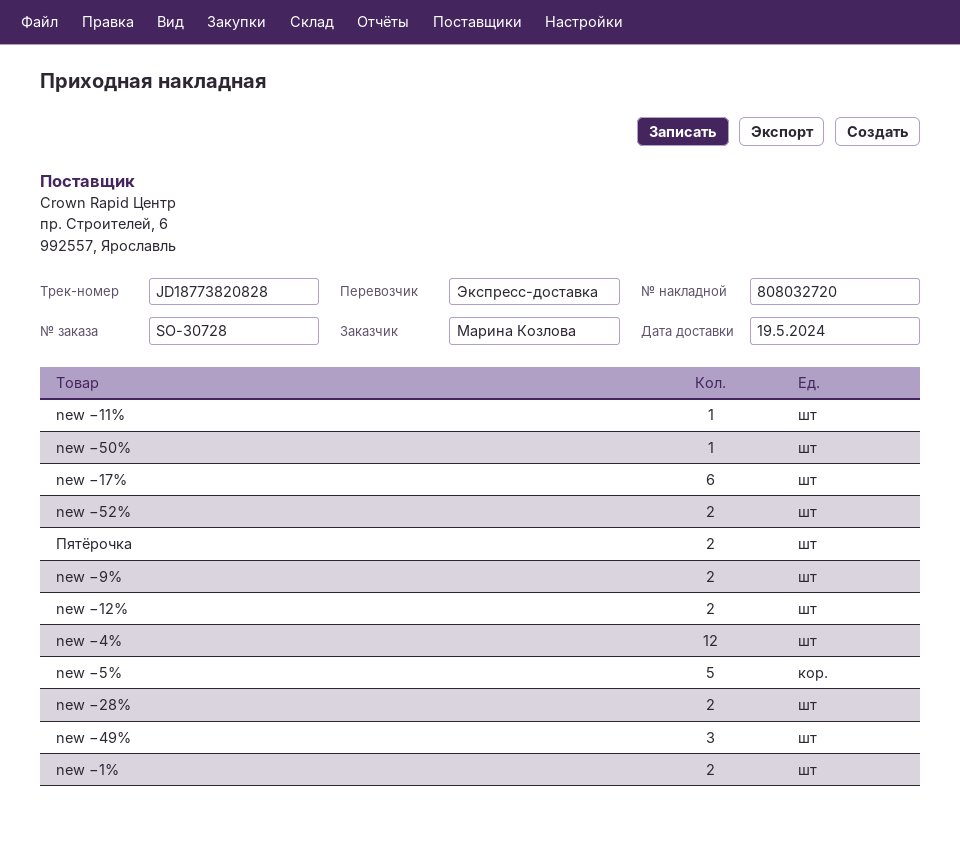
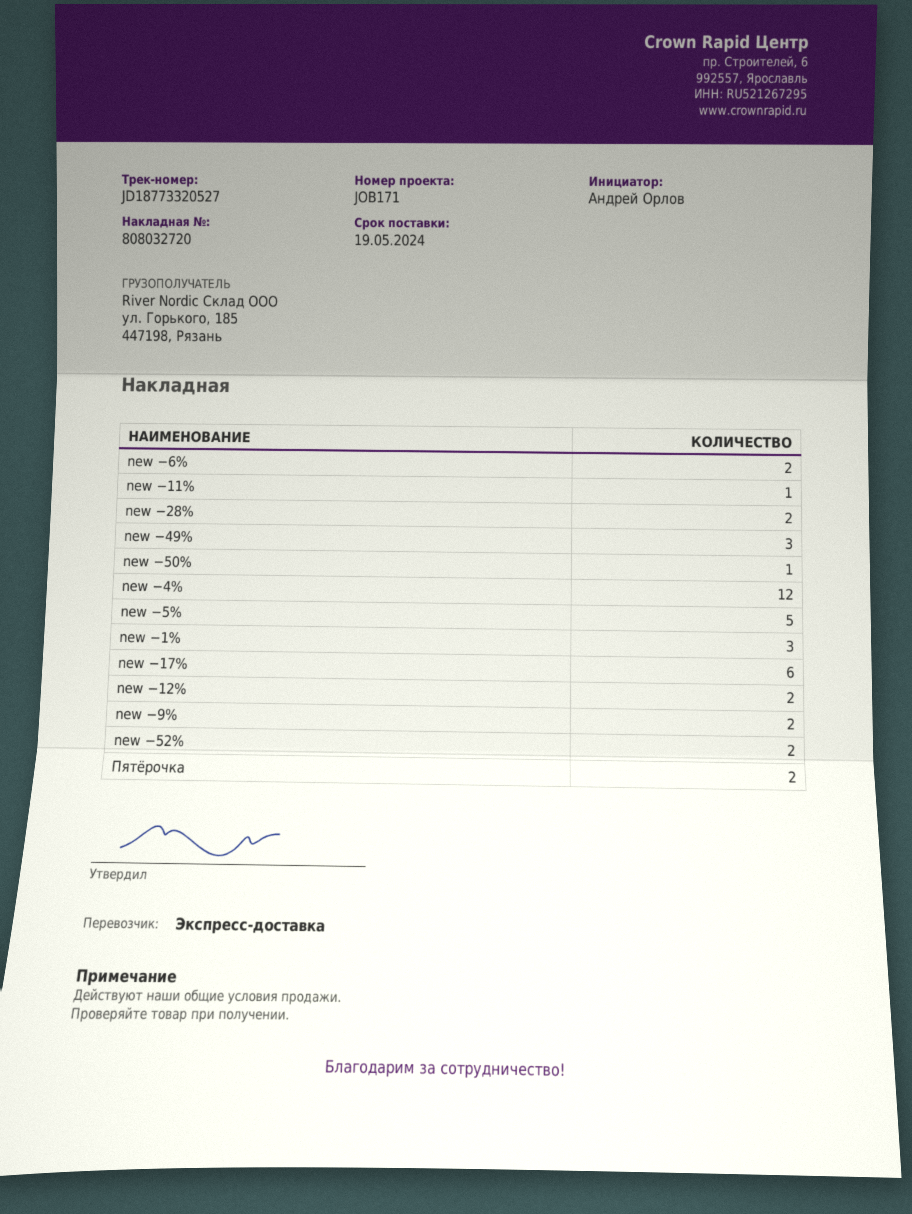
ordered by: Марина Козлова -> Андрей Орлов
tracking number: JD18773820828 -> JD18773320527
new −1%: 2 -> 3
new −6%: none -> 2

